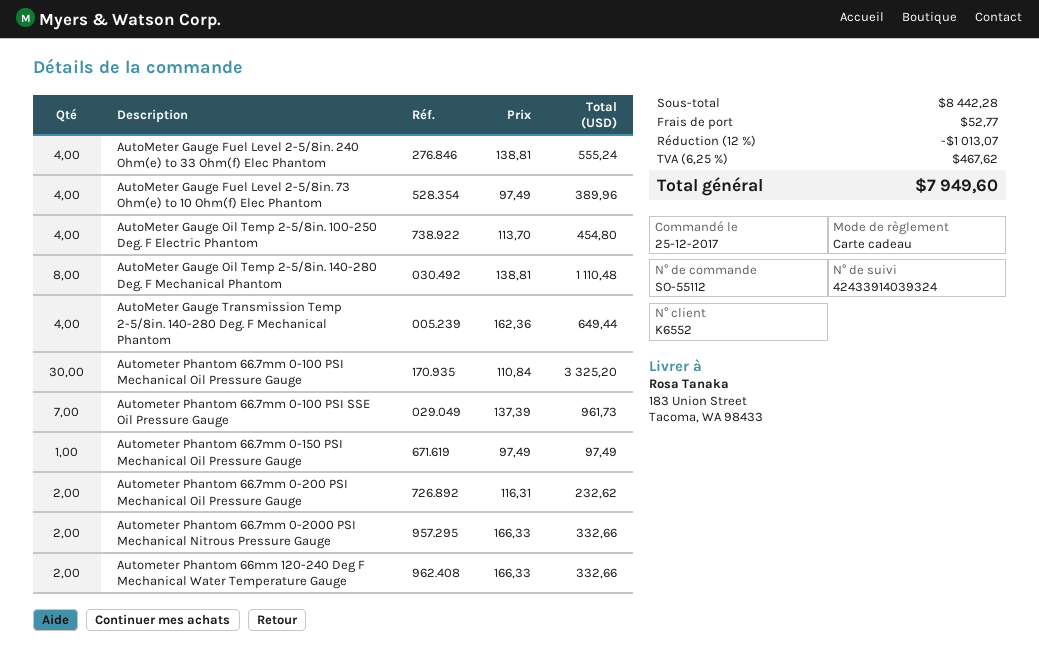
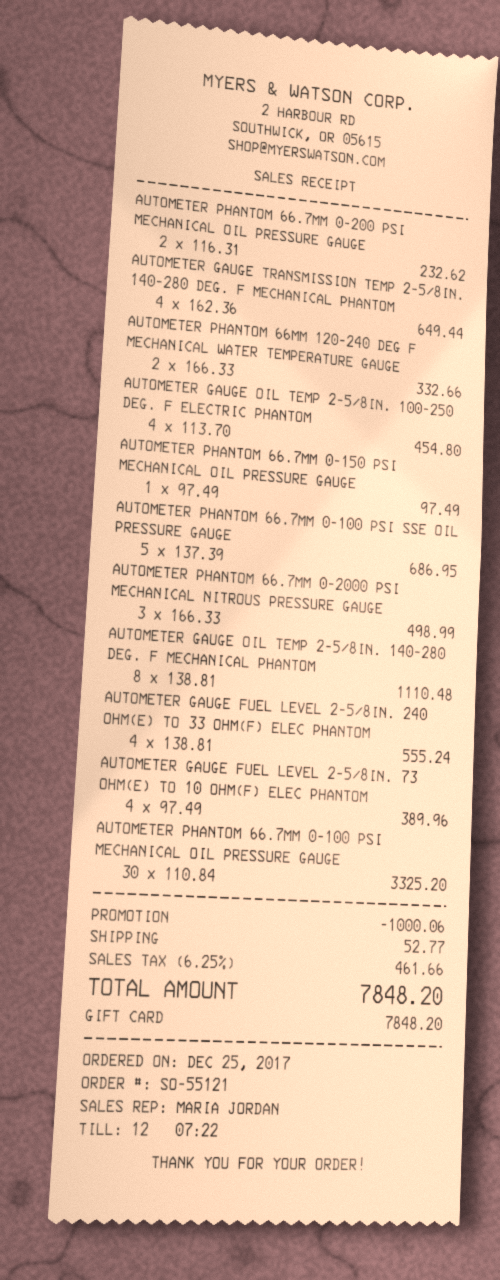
order number: SO-55112 -> SO-55121
Autometer Phantom 66.7mm 0-100 PSI SSE Oil Pressure Gauge: 7 x 137.39 = 961.73 -> 5 x 137.39 = 686.95
Autometer Phantom 66.7mm 0-2000 PSI Mechanical Nitrous Pressure Gauge: 2 x 166.33 = 332.66 -> 3 x 166.33 = 498.99
discount: 1013.07 -> 1000.06
tax: 6.25% = 467.62 -> 6.25% = 461.66
total: 7949.60 -> 7848.20

